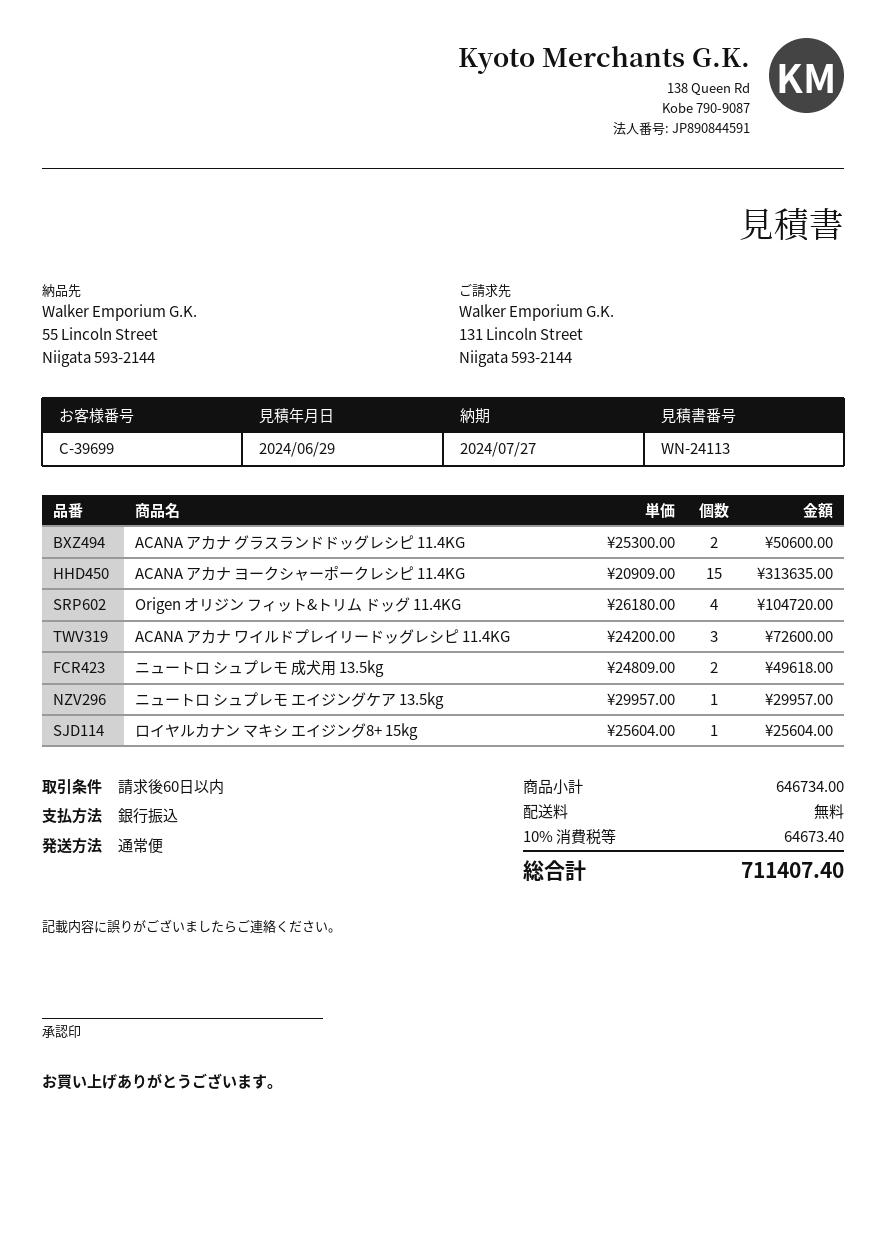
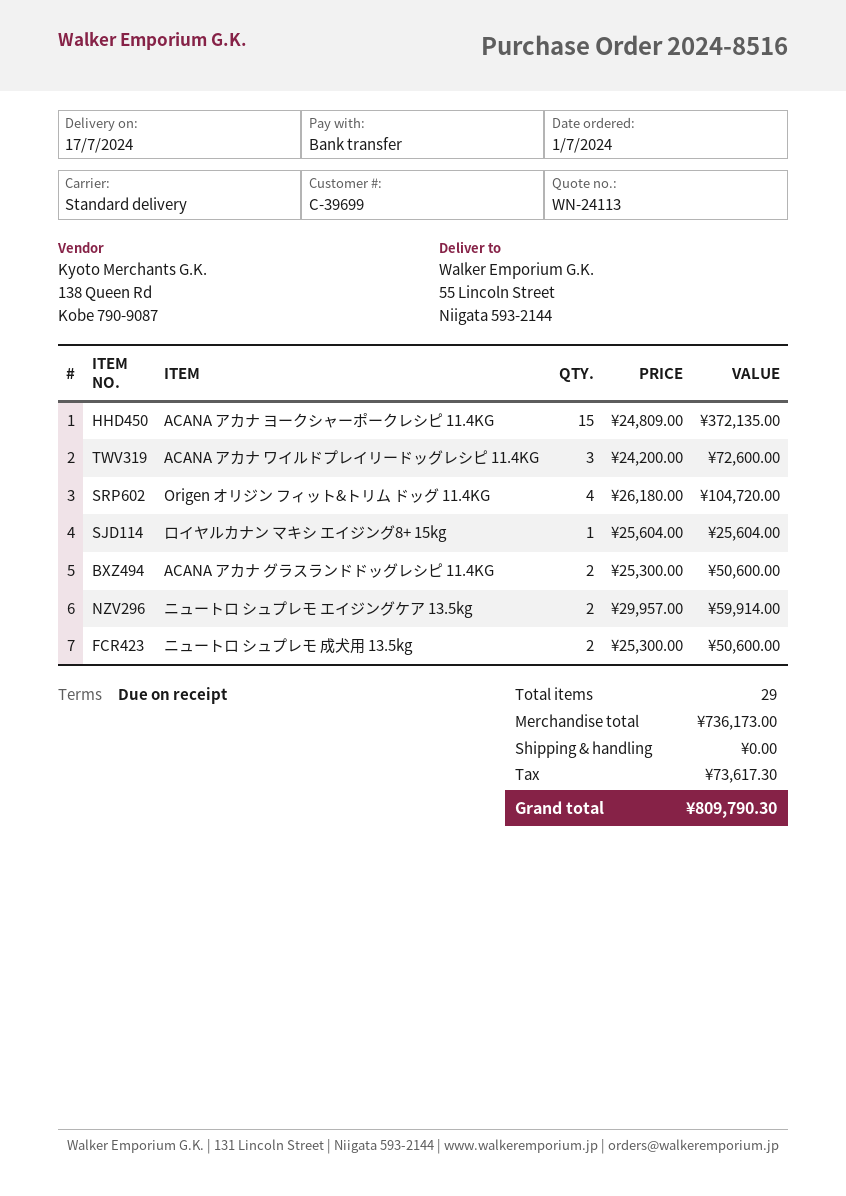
delivery date: 2024-07-27 -> 2024-07-17
payment terms: 60 days -> on receipt
ACANA アカナ ヨークシャーポークレシピ 11.4KG: 15 x 20909.00 = 313635.00 -> 15 x 24809.00 = 372135.00
ニュートロ シュプレモ 成犬用 13.5kg: 2 x 24809.00 = 49618.00 -> 2 x 25300.00 = 50600.00
ニュートロ シュプレモ エイジングケア 13.5kg: 1 x 29957.00 = 29957.00 -> 2 x 29957.00 = 59914.00
subtotal: 646734.00 -> 736173.00
tax: 64673.40 -> 73617.30
total: 711407.40 -> 809790.30

